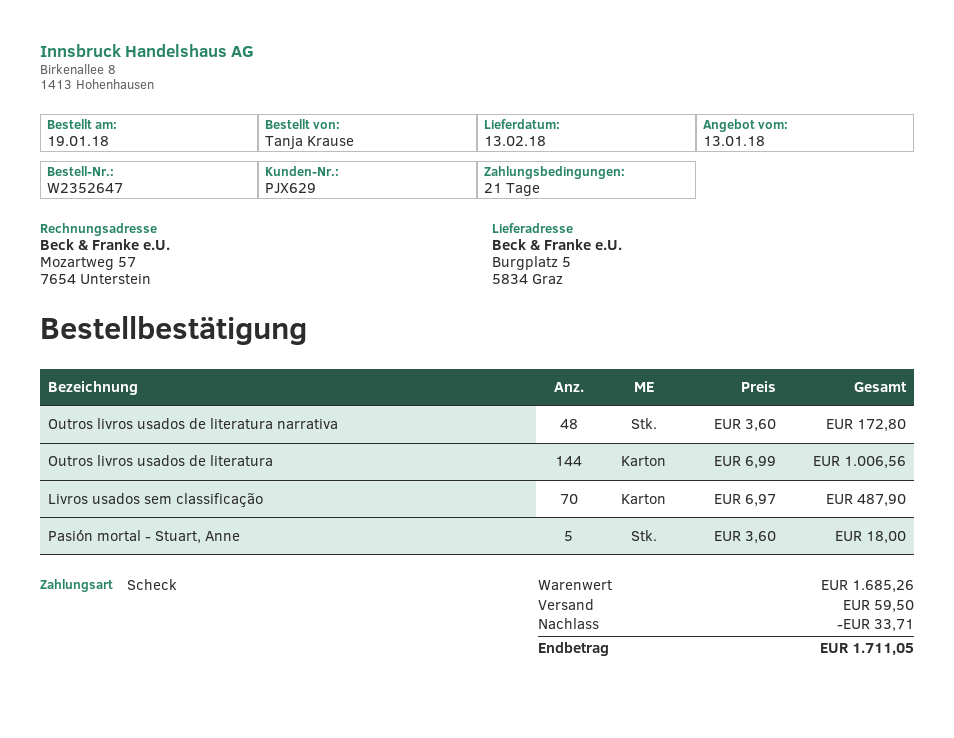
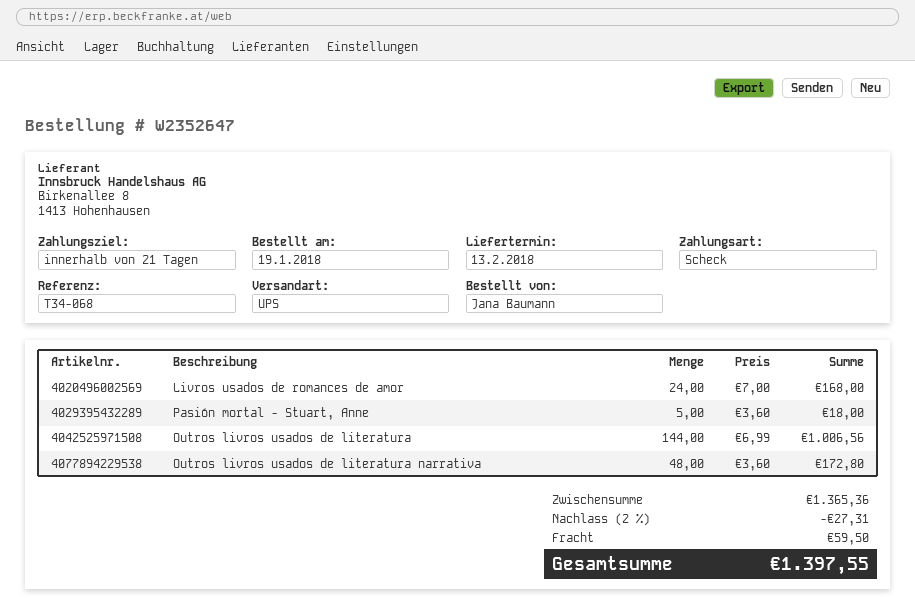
ordered by: Tanja Krause -> Jana Baumann
Livros usados sem classificação: 70 x 6.97 = 487.90 -> none
Livros usados de romances de amor: none -> 24 x 7.00 = 168.00
subtotal: 1685.26 -> 1365.36
discount: 33.71 -> 27.31
total: 1711.05 -> 1397.55

